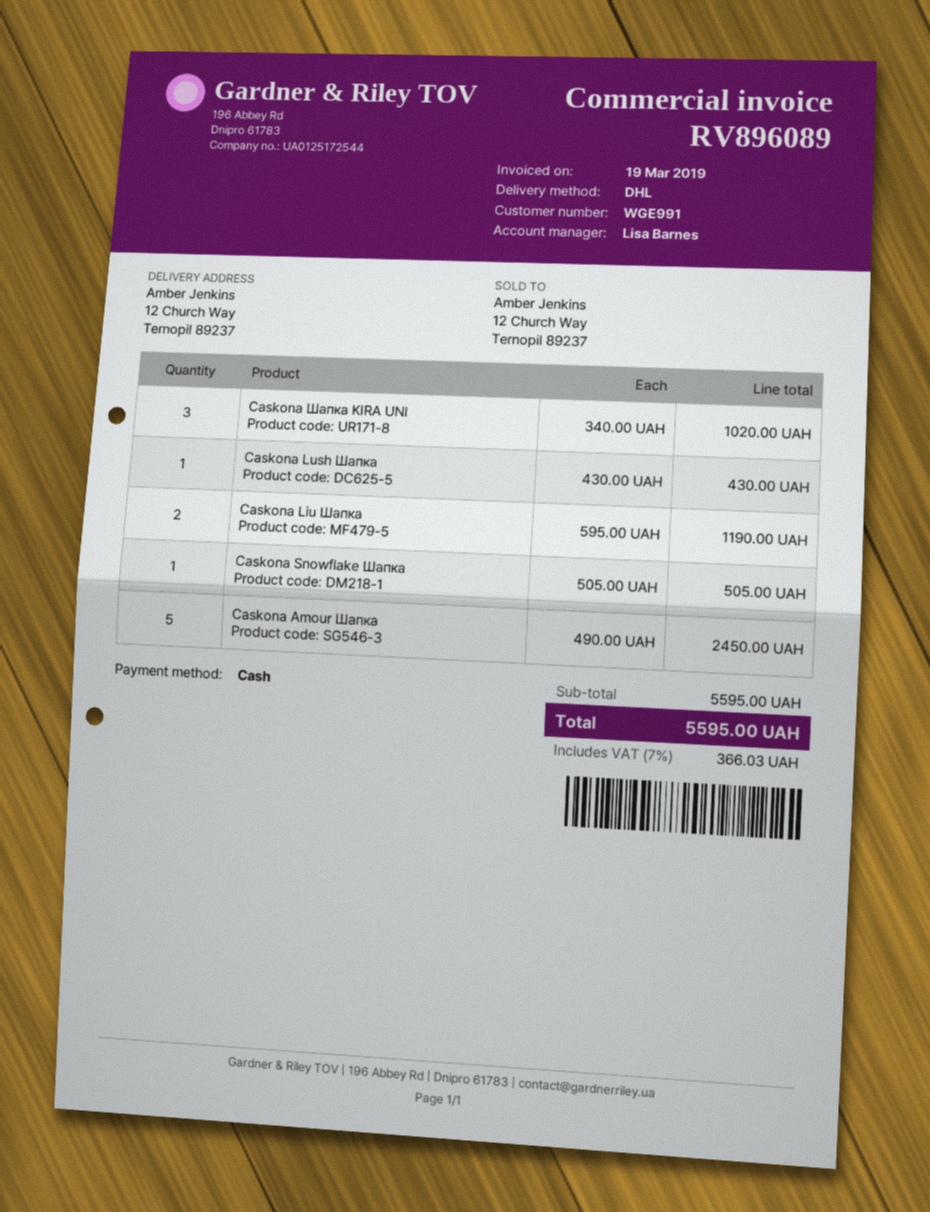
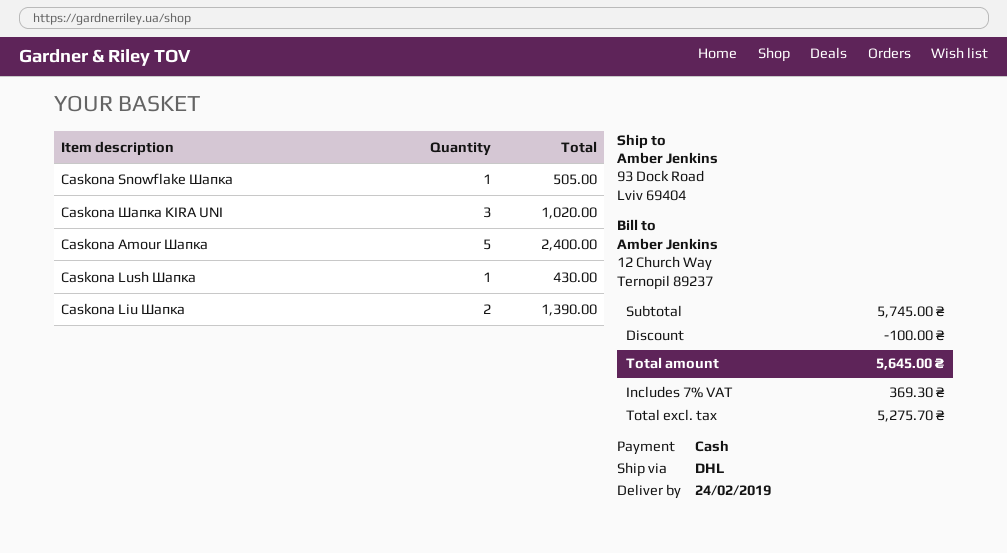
ship to: 12 Church Way, Ternopil 89237 -> 93 Dock Road, Lviv 69404
Caskona Liu Шапка: 2 for 1190.00 -> 2 for 1390.00
Caskona Amour Шапка: 5 for 2450.00 -> 5 for 2400.00
subtotal: 5595.00 -> 5745.00
discount: none -> 100.00
tax: 7% = 366.03 -> 7% = 369.30
total: 5595.00 -> 5645.00

